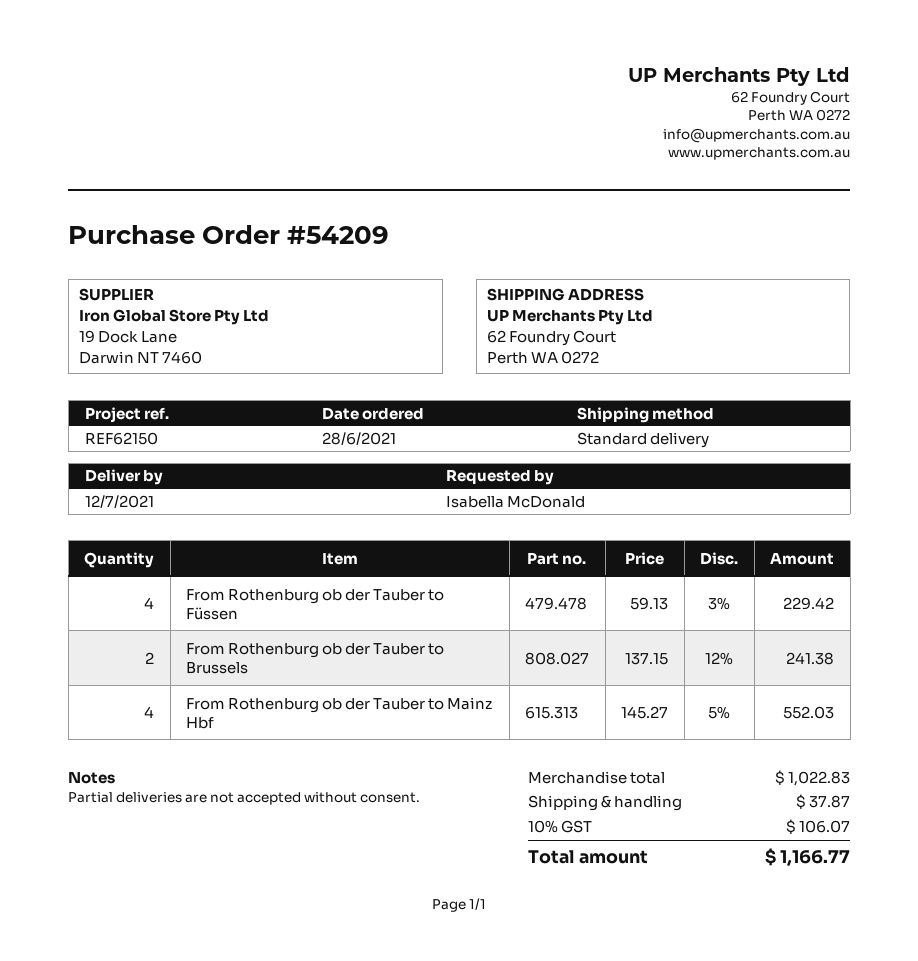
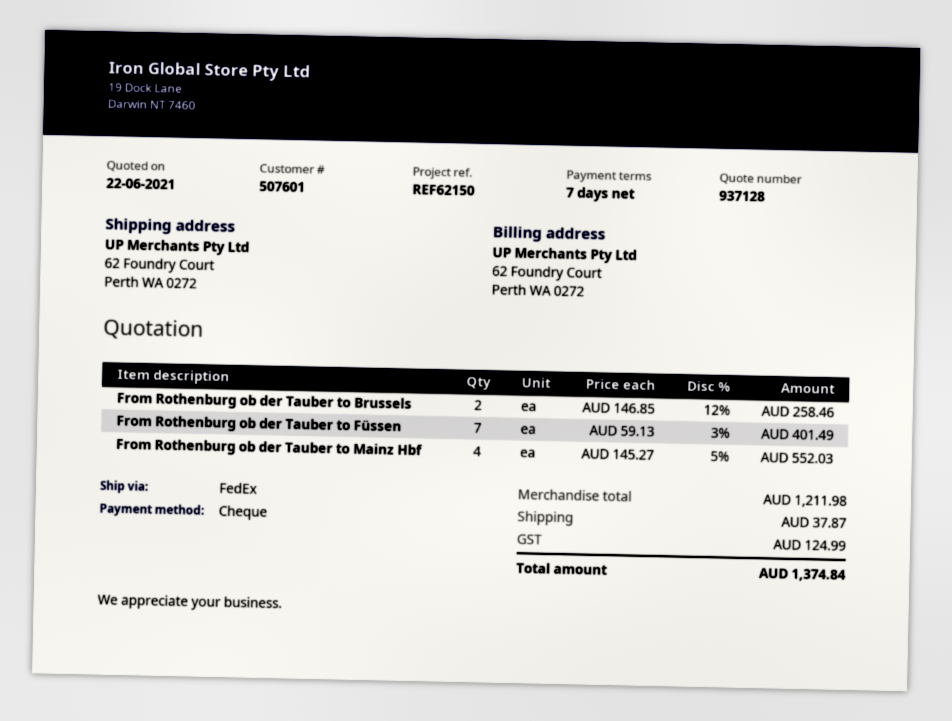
shipping method: standard -> FedEx
From Rothenburg ob der Tauber to Füssen: 4 x 59.13 - 3% = 229.42 -> 7 x 59.13 - 3% = 401.49
From Rothenburg ob der Tauber to Brussels: 2 x 137.15 - 12% = 241.38 -> 2 x 146.85 - 12% = 258.46
subtotal: 1022.83 -> 1211.98
tax: 106.07 -> 124.99
total: 1166.77 -> 1374.84

